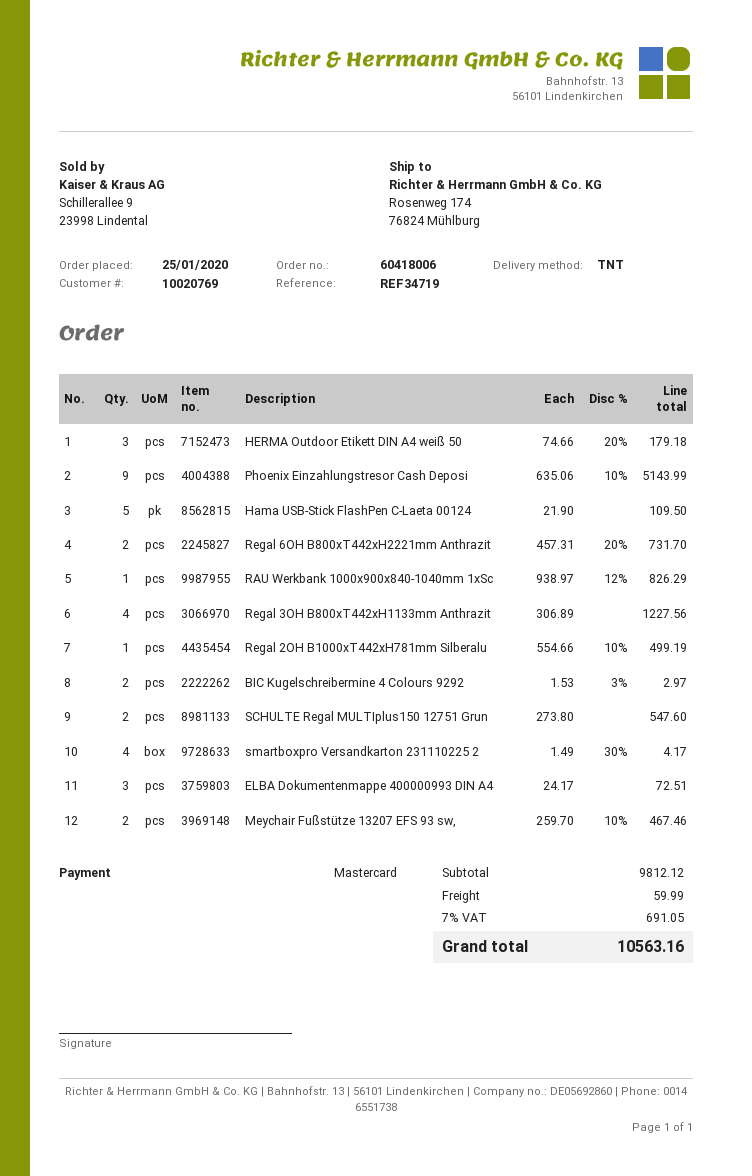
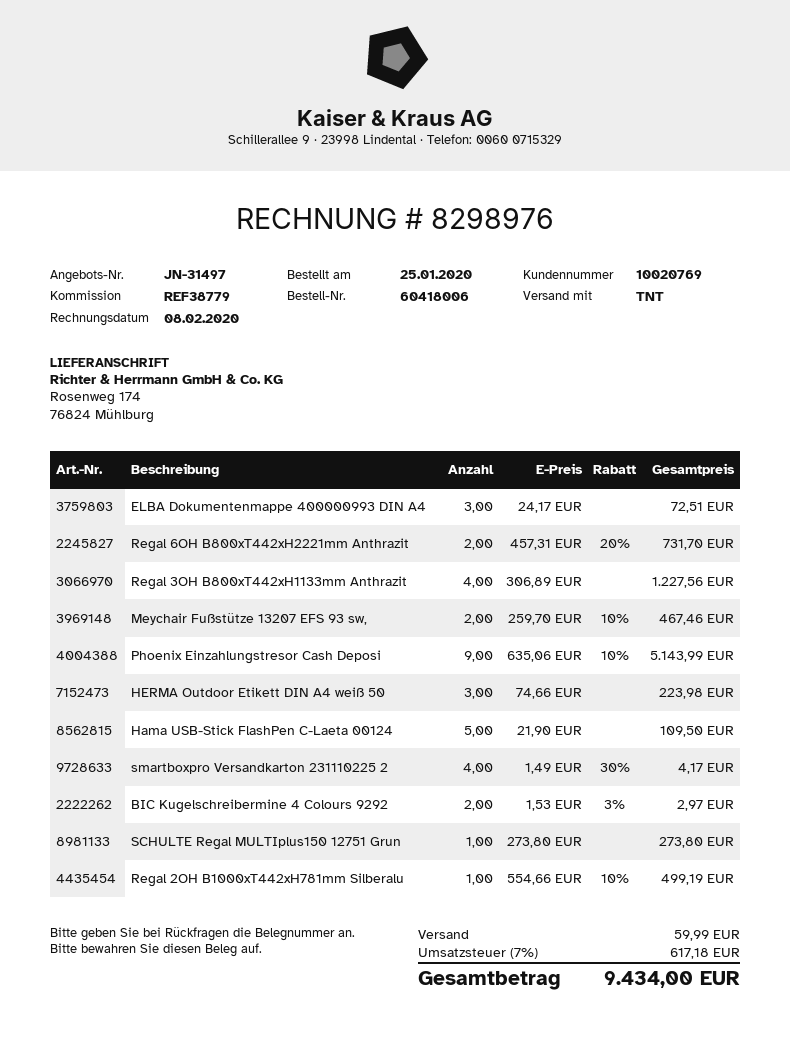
reference: REF34719 -> REF38779
HERMA Outdoor Etikett DIN A4 weiß 50: 3 x 74.66 - 20% = 179.18 -> 3 x 74.66 = 223.98
RAU Werkbank 1000x900x840-1040mm 1xSc: 1 x 938.97 - 12% = 826.29 -> none
SCHULTE Regal MULTIplus150 12751 Grun: 2 x 273.80 = 547.60 -> 1 x 273.80 = 273.80
tax: 7% = 691.05 -> 7% = 617.18
total: 10563.16 -> 9434.00

